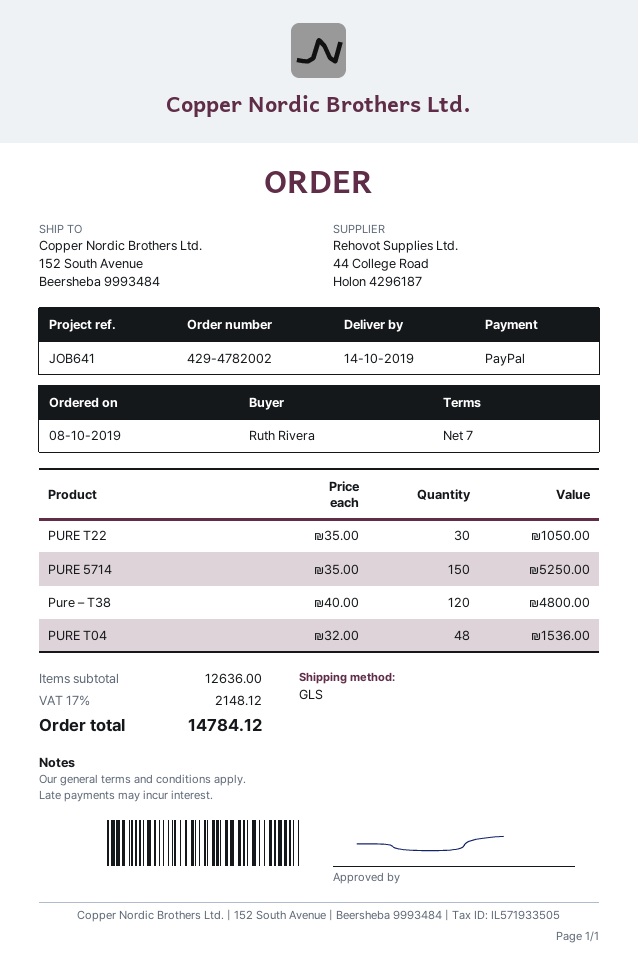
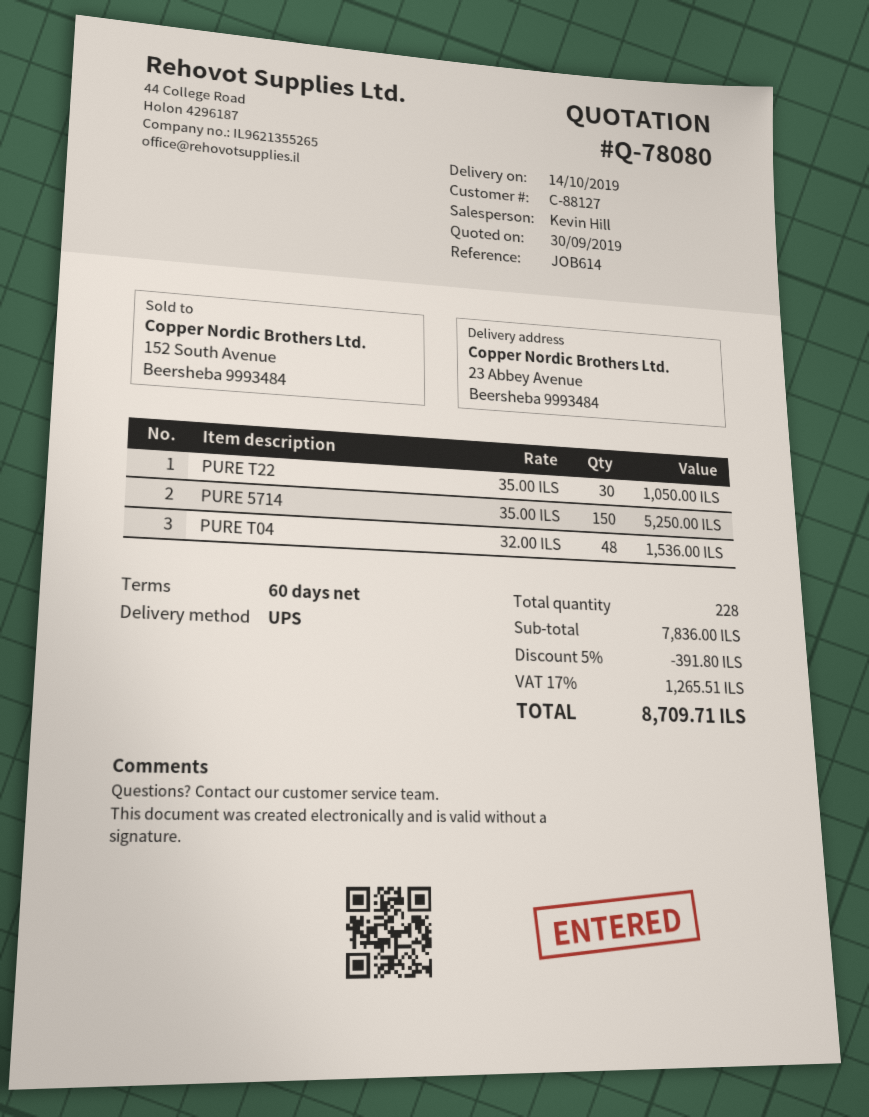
payment terms: 7 days -> 60 days
reference: JOB641 -> JOB614
shipping method: GLS -> UPS
ship to: 152 South Avenue, Beersheba 9993484 -> 23 Abbey Avenue, Beersheba 9993484
Pure – T38: 120 x 40.00 = 4800.00 -> none
subtotal: 12636.00 -> 7836.00
discount: none -> 5% = 391.80
tax: 17% = 2148.12 -> 17% = 1265.51
total: 14784.12 -> 8709.71

